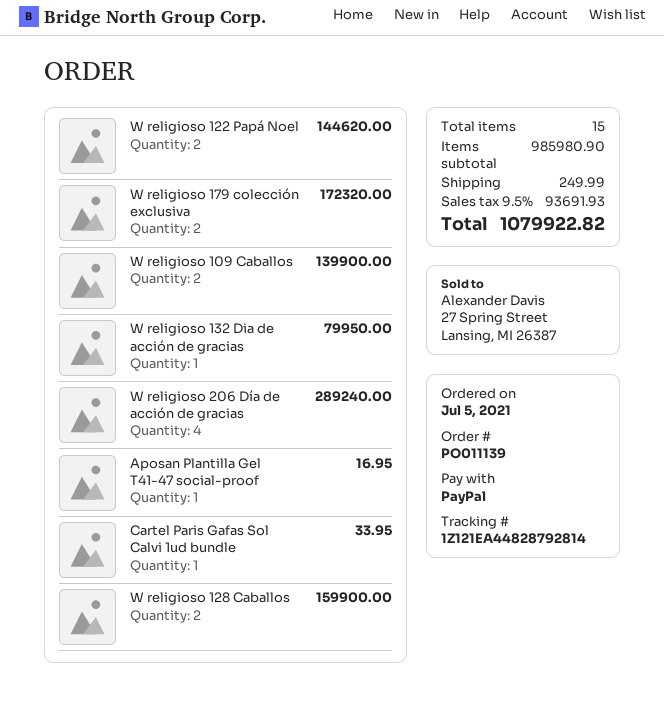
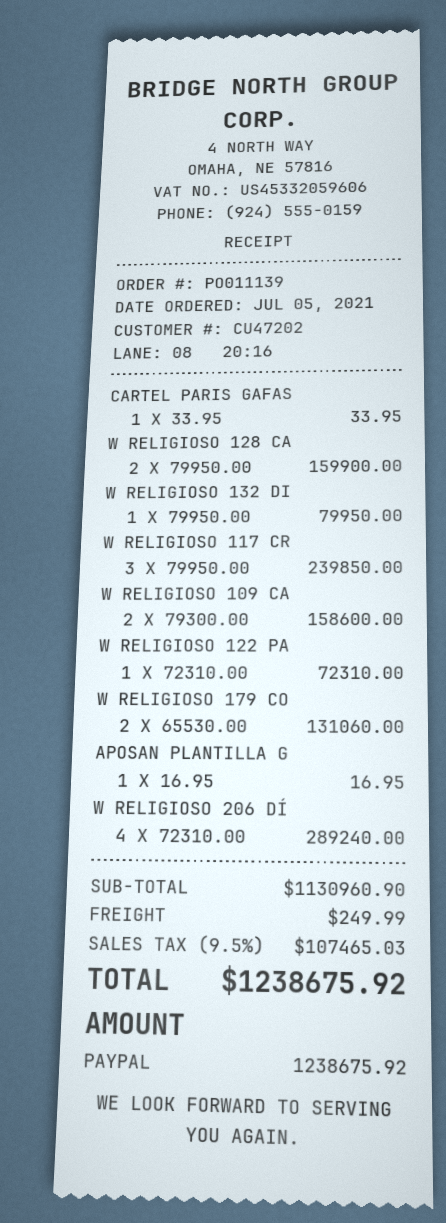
W religioso 122 Papá Noel: 2 for 144620.00 -> 1 for 72310.00
W religioso 179 colección exclusiva: 2 for 172320.00 -> 2 for 131060.00
W religioso 109 Caballos: 2 for 139900.00 -> 2 for 158600.00
W RELIGIOSO 117 CR: none -> 3 for 239850.00
subtotal: 985980.90 -> 1130960.90
tax: 9.5% = 93691.93 -> 9.5% = 107465.03
total: 1079922.82 -> 1238675.92

